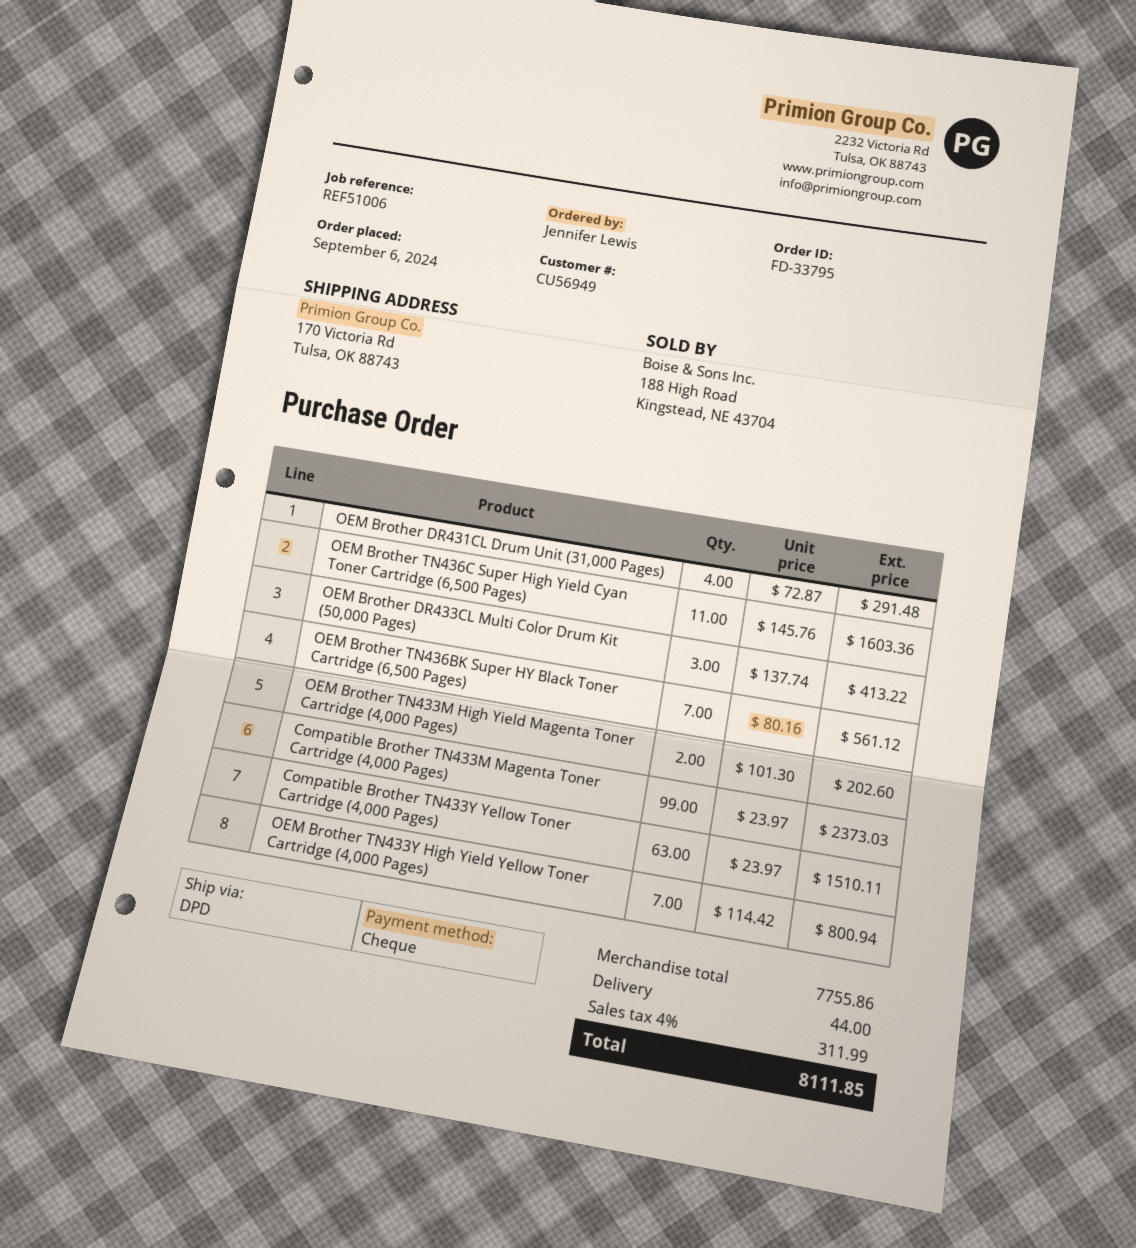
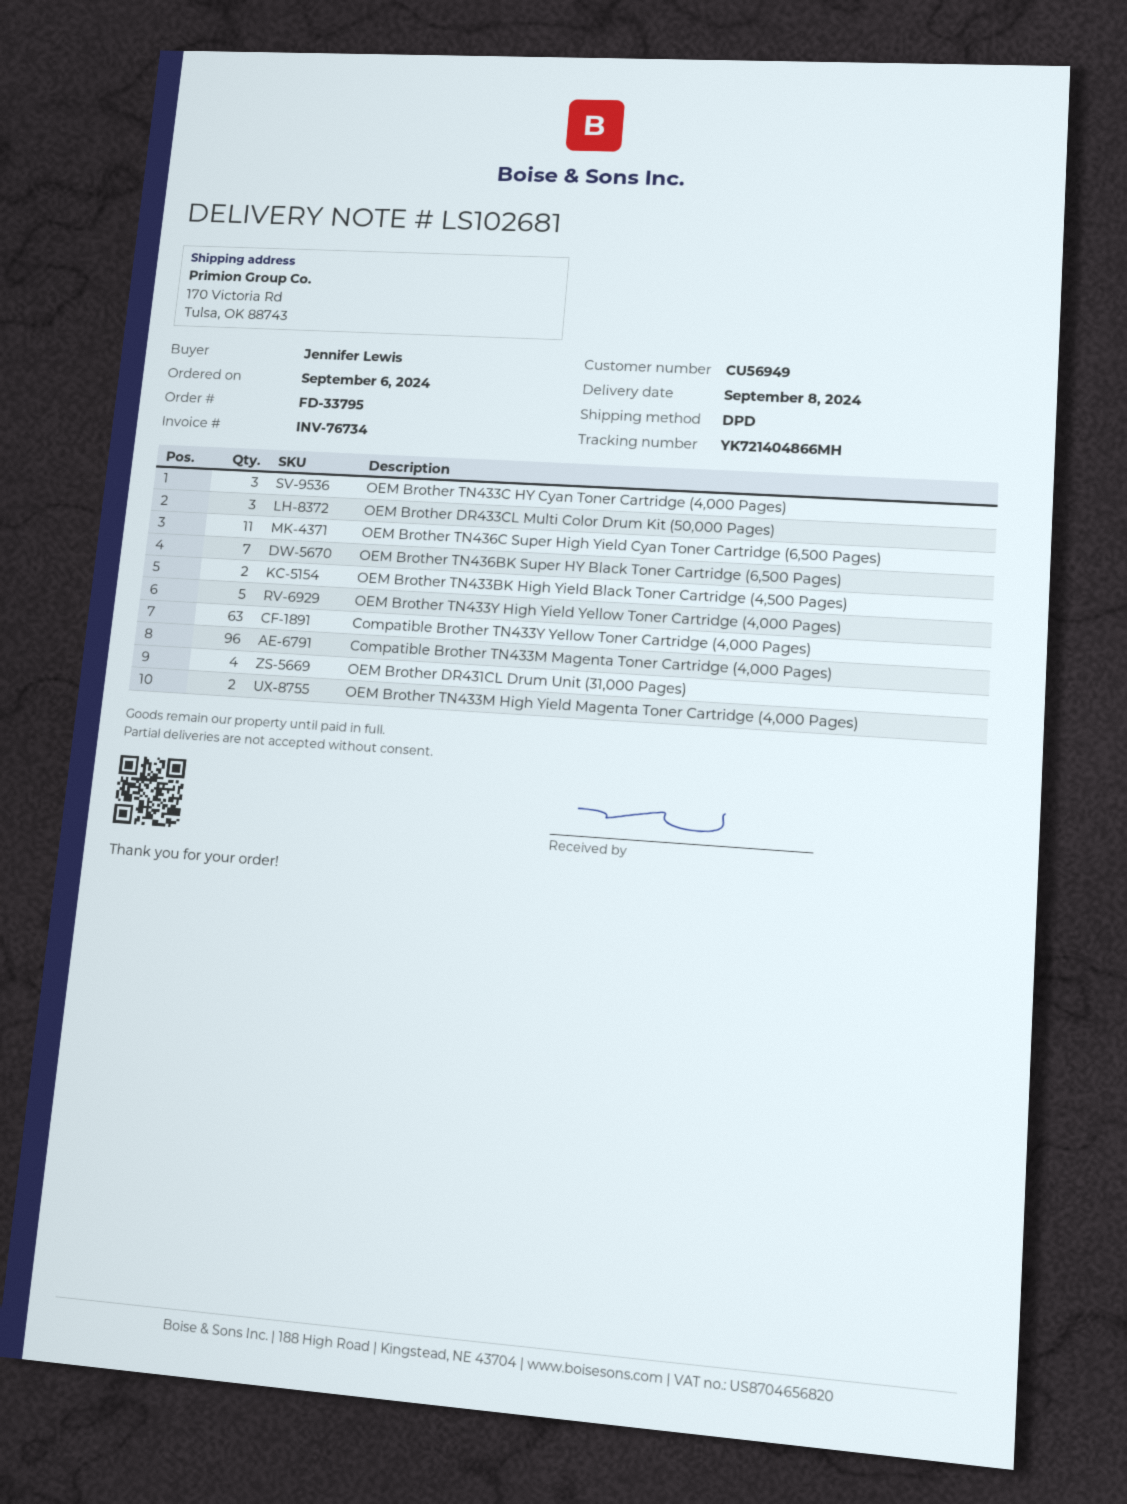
Compatible Brother TN433M Magenta Toner Cartridge (4,000 Pages): 99 -> 96
OEM Brother TN433Y High Yield Yellow Toner Cartridge (4,000 Pages): 7 -> 5
OEM Brother TN433C HY Cyan Toner Cartridge (4,000 Pages): none -> 3
OEM Brother TN433BK High Yield Black Toner Cartridge (4,500 Pages): none -> 2

